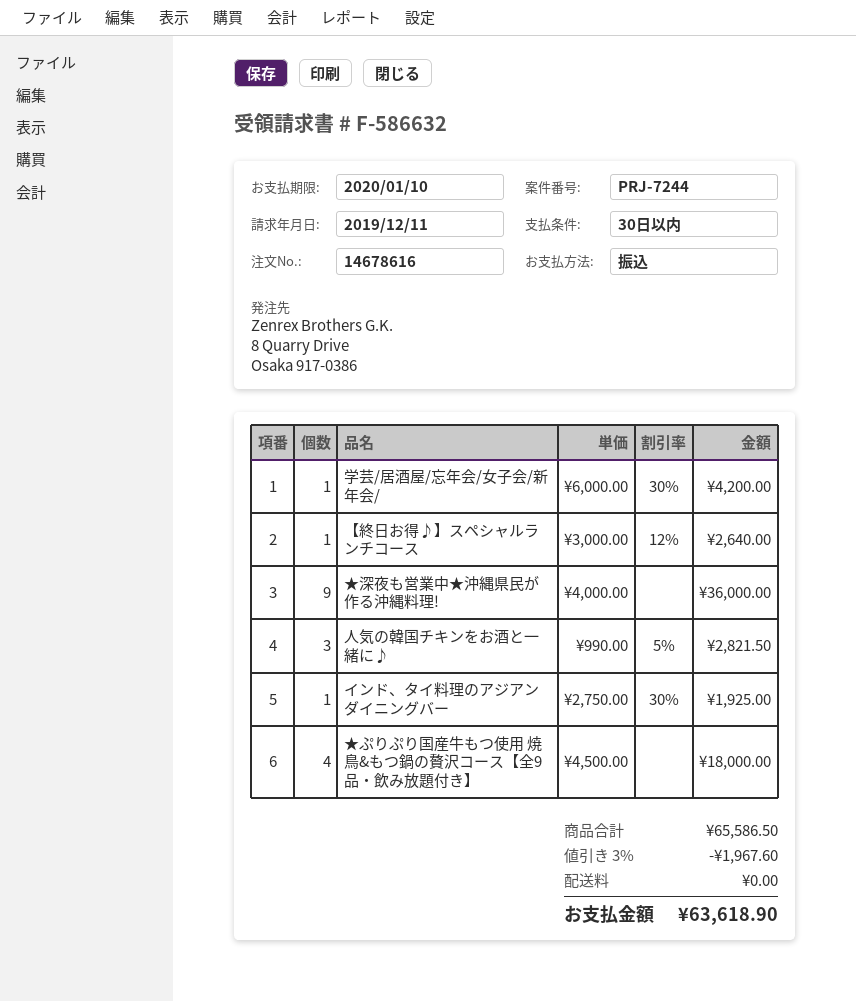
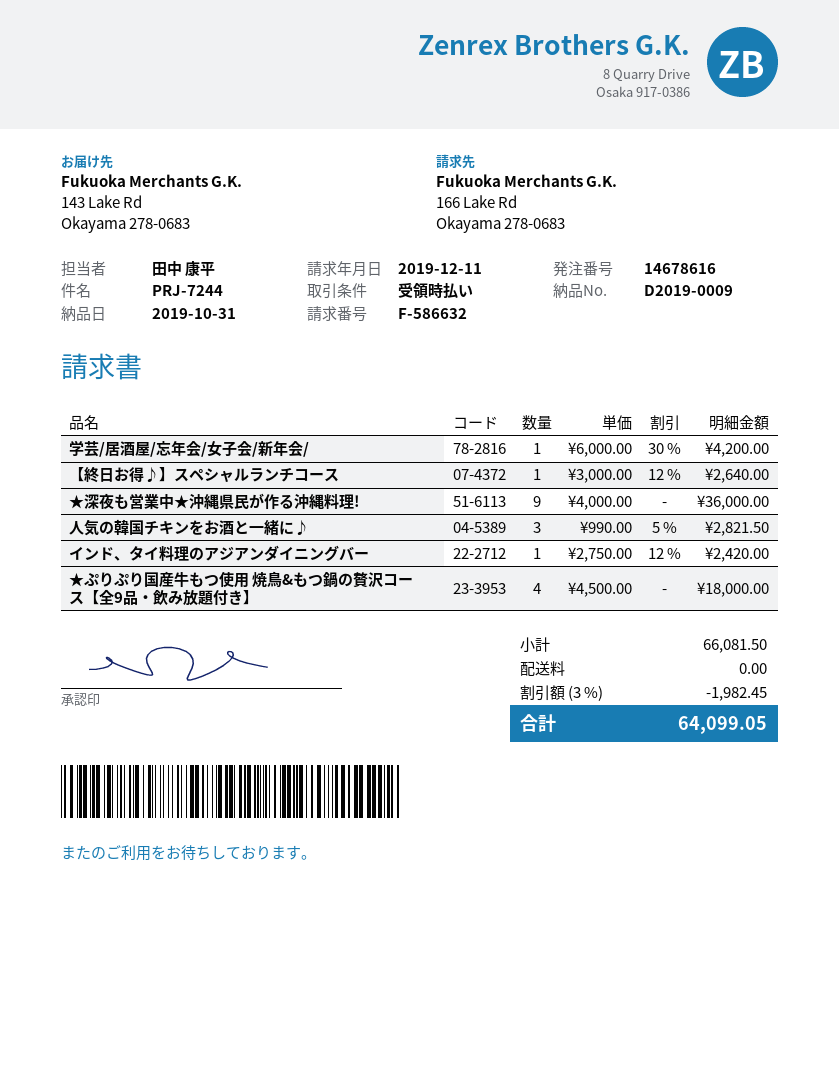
payment terms: 30 days -> on receipt
インド、タイ料理のアジアンダイニングバー: 1 x 2750.00 - 30% = 1925.00 -> 1 x 2750.00 - 12% = 2420.00
subtotal: 65586.50 -> 66081.50
discount: 3% = 1967.60 -> 3% = 1982.45
total: 63618.90 -> 64099.05

